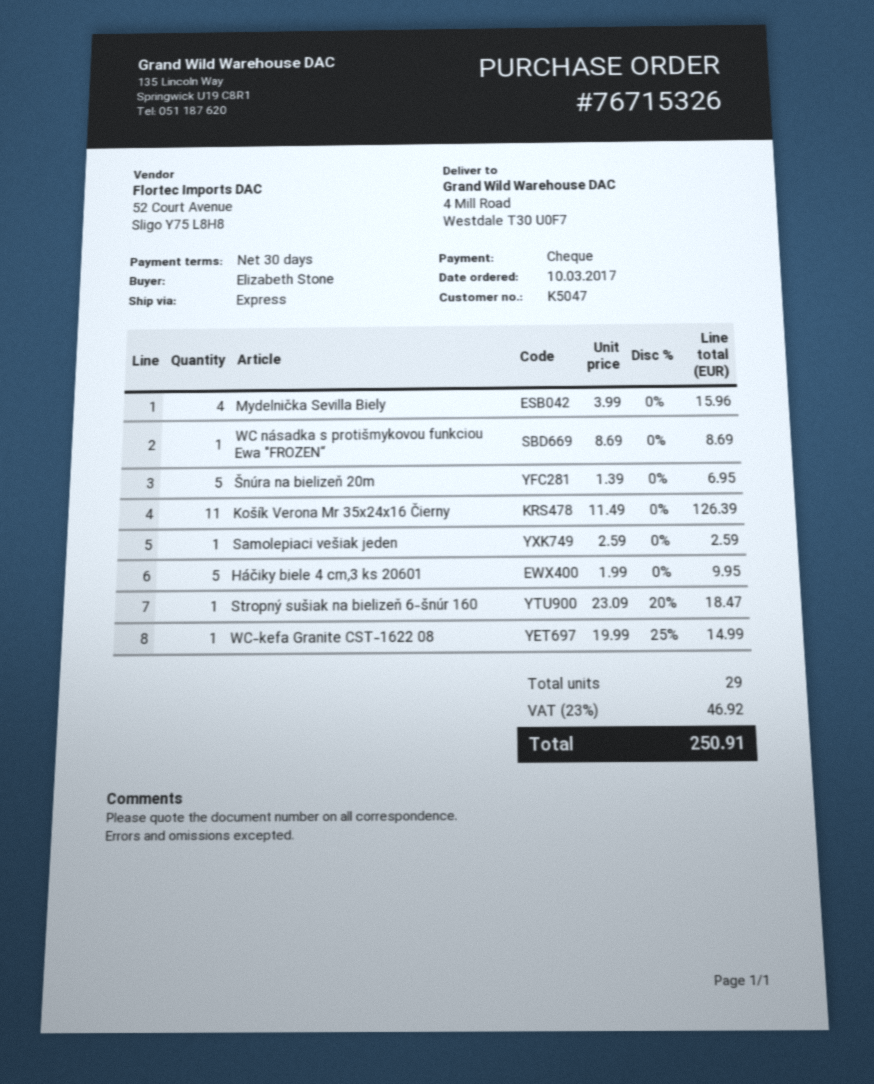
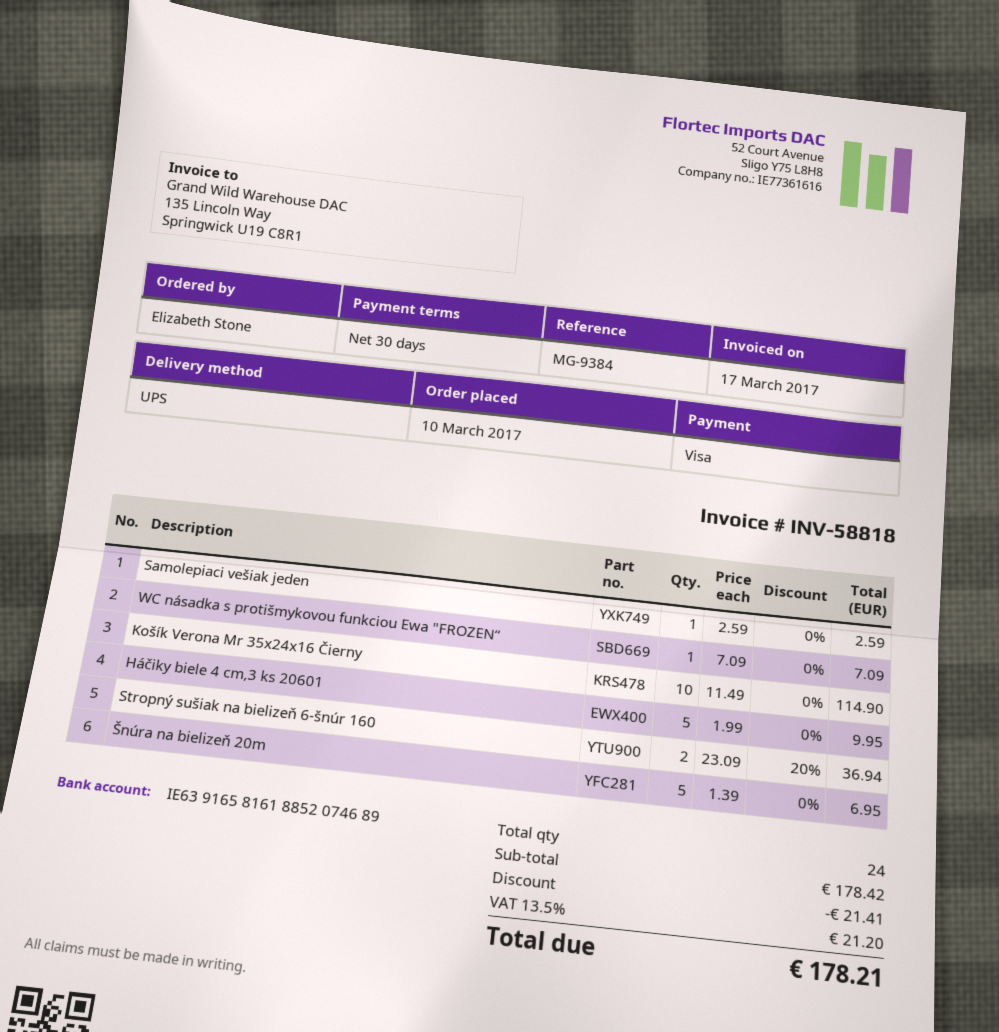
payment method: cheque -> Visa
shipping method: express -> UPS
Mydelnička Sevilla Biely: 4 x 3.99 = 15.96 -> none
WC násadka s protišmykovou funkciou Ewa "FROZEN“: 1 x 8.69 = 8.69 -> 1 x 7.09 = 7.09
Košík Verona Mr 35x24x16 Čierny: 11 x 11.49 = 126.39 -> 10 x 11.49 = 114.90
Stropný sušiak na bielizeň 6-šnúr 160: 1 x 23.09 - 20% = 18.47 -> 2 x 23.09 - 20% = 36.94
WC-kefa Granite CST-1622 08: 1 x 19.99 - 25% = 14.99 -> none
total quantity: 29 -> 24
discount: none -> 21.41
tax: 23% = 46.92 -> 13.5% = 21.20
total: 250.91 -> 178.21

